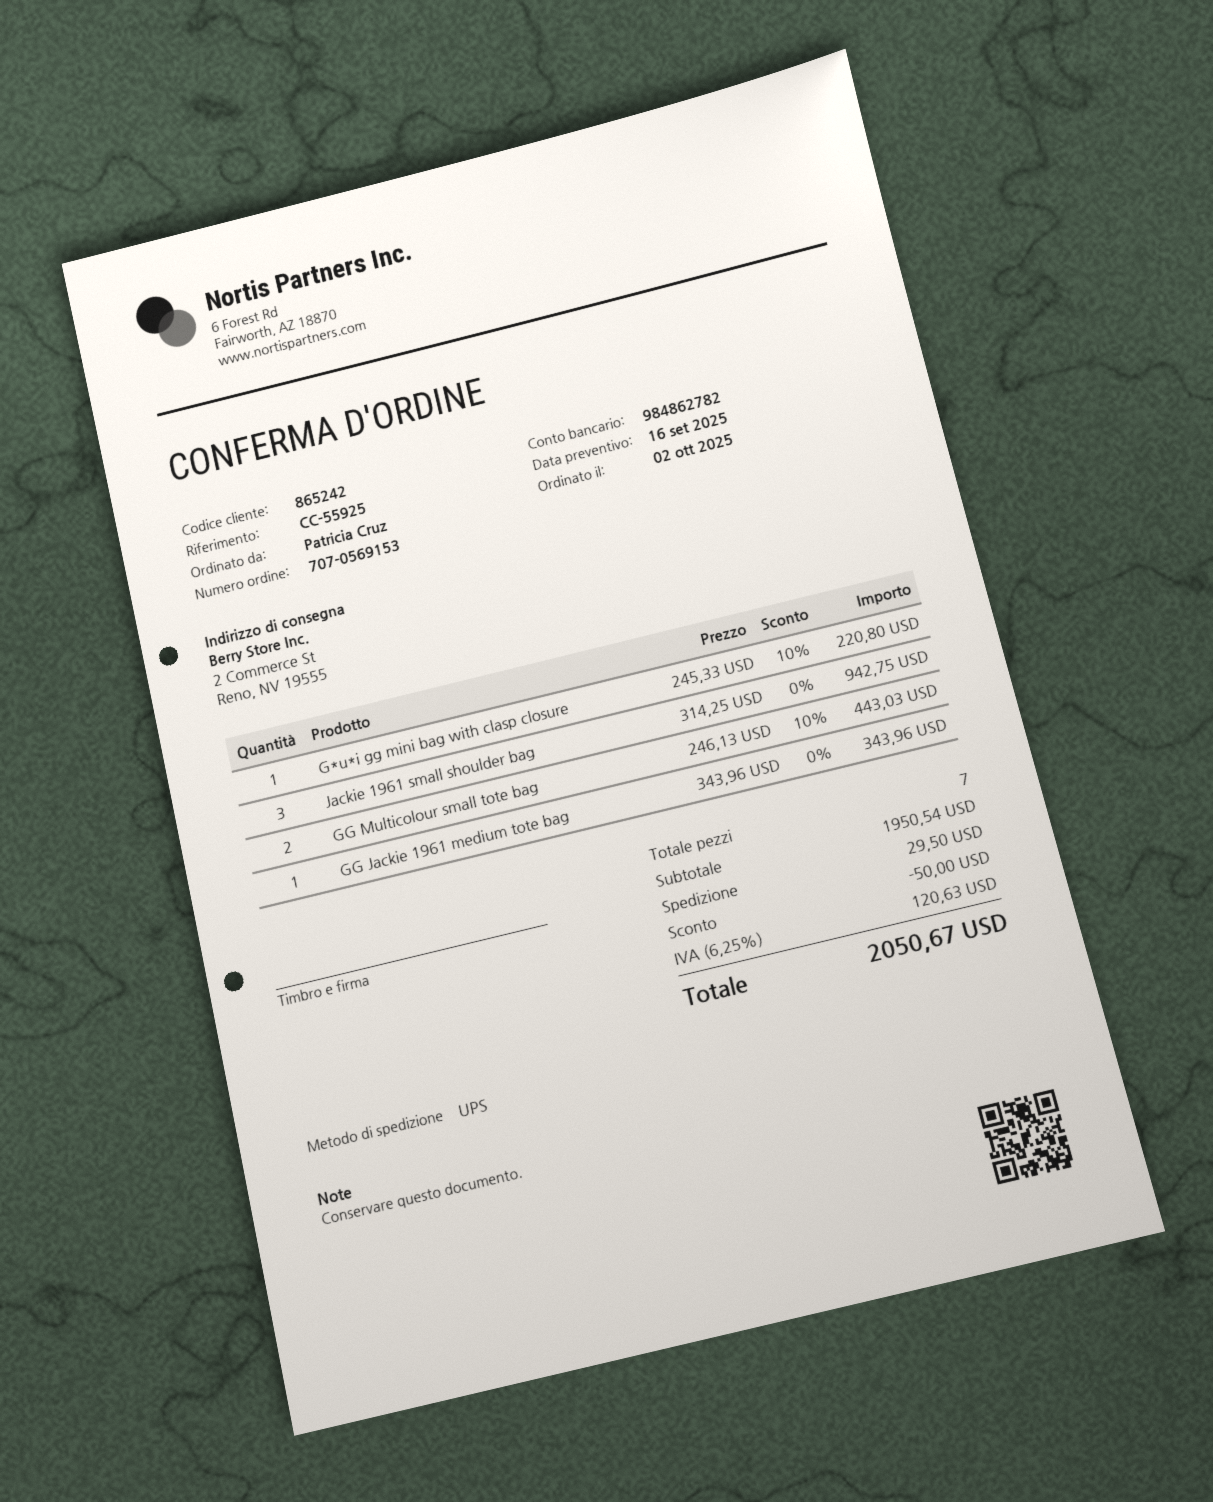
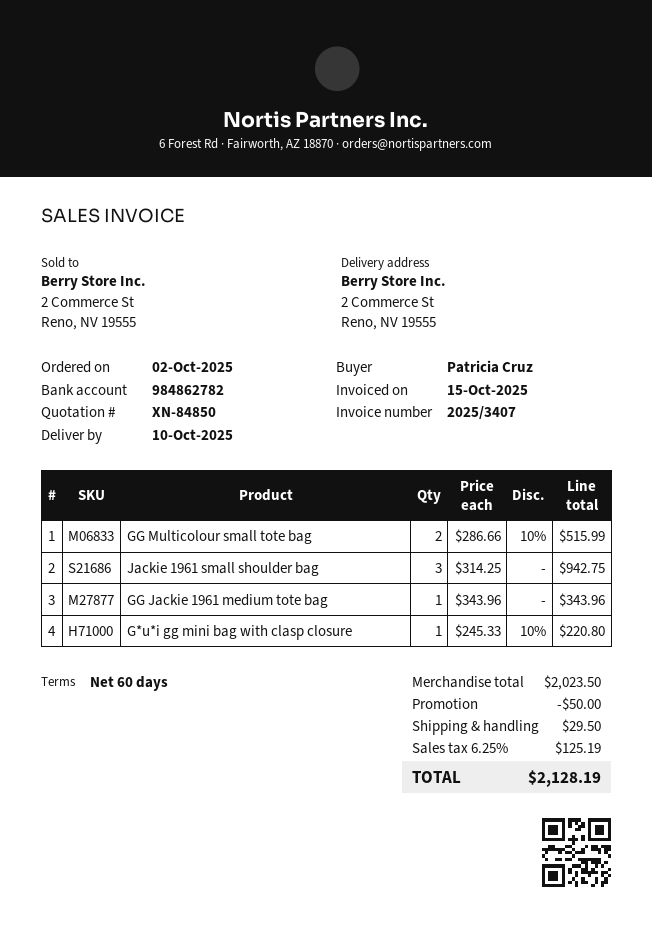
GG Multicolour small tote bag: 2 x 246.13 - 10% = 443.03 -> 2 x 286.66 - 10% = 515.99
subtotal: 1950.54 -> 2023.50
tax: 6.25% = 120.63 -> 6.25% = 125.19
total: 2050.67 -> 2128.19

